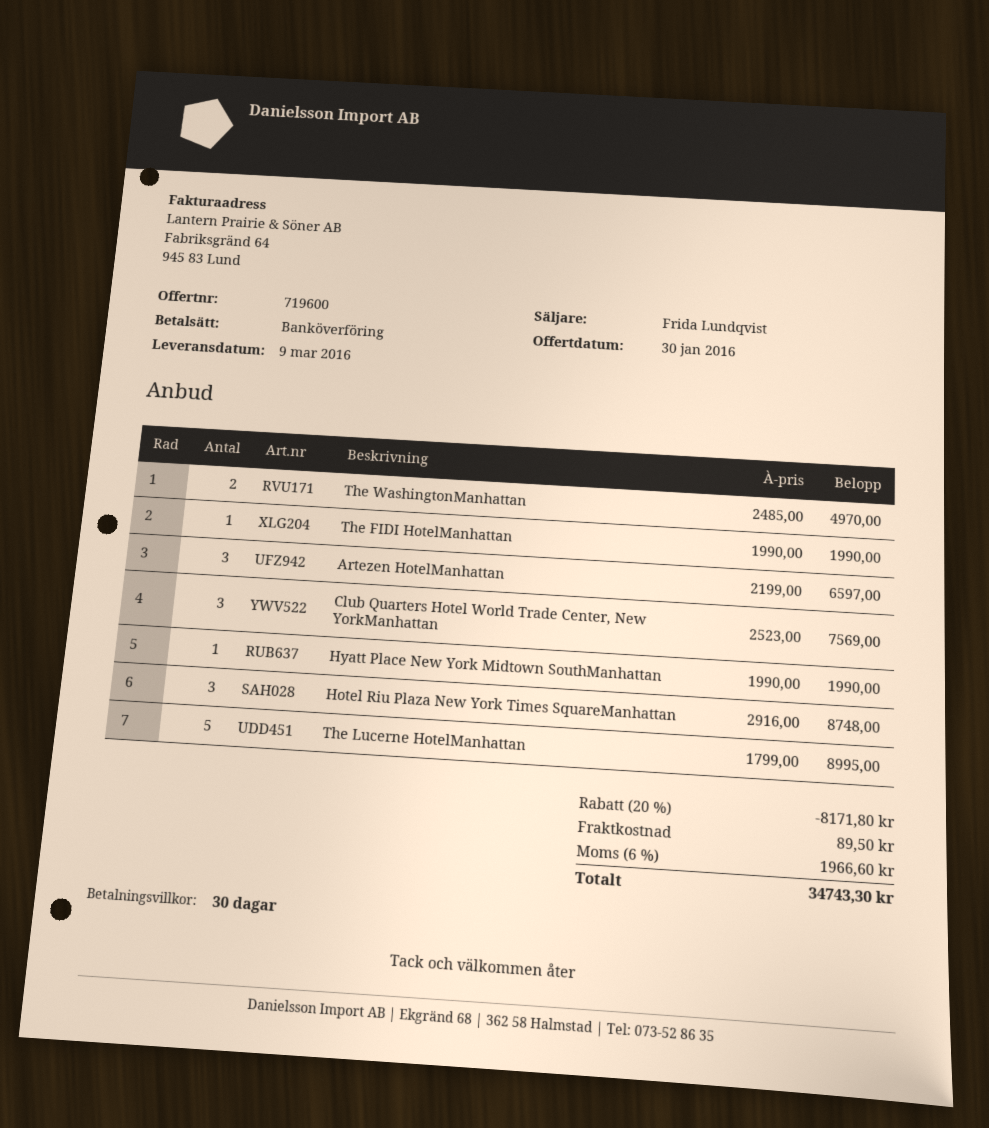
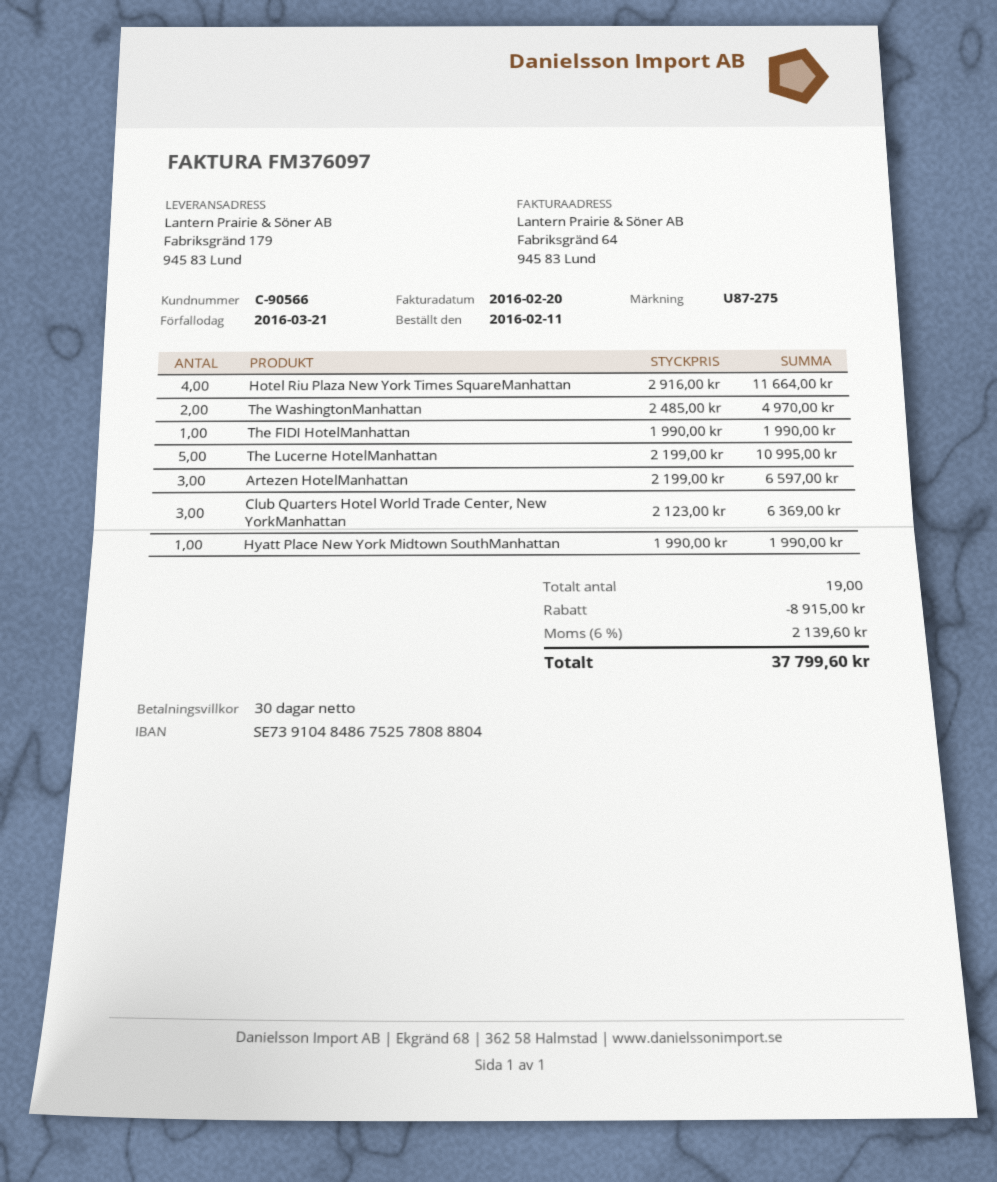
Club Quarters Hotel World Trade Center, New YorkManhattan: 3 x 2523.00 = 7569.00 -> 3 x 2123.00 = 6369.00
Hotel Riu Plaza New York Times SquareManhattan: 3 x 2916.00 = 8748.00 -> 4 x 2916.00 = 11664.00
The Lucerne HotelManhattan: 5 x 1799.00 = 8995.00 -> 5 x 2199.00 = 10995.00
discount: 8171.80 -> 8915.00
shipping: 89.50 -> none
tax: 6% = 1966.60 -> 6% = 2139.60
total: 34743.30 -> 37799.60

